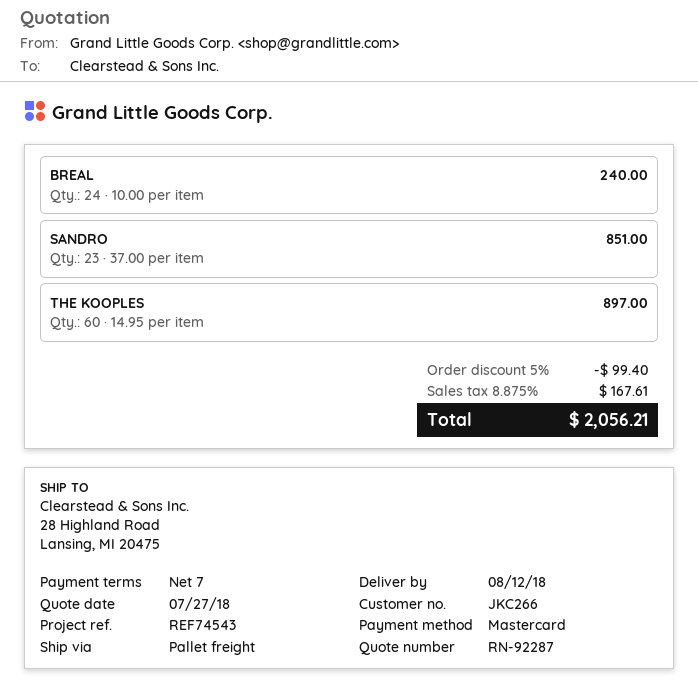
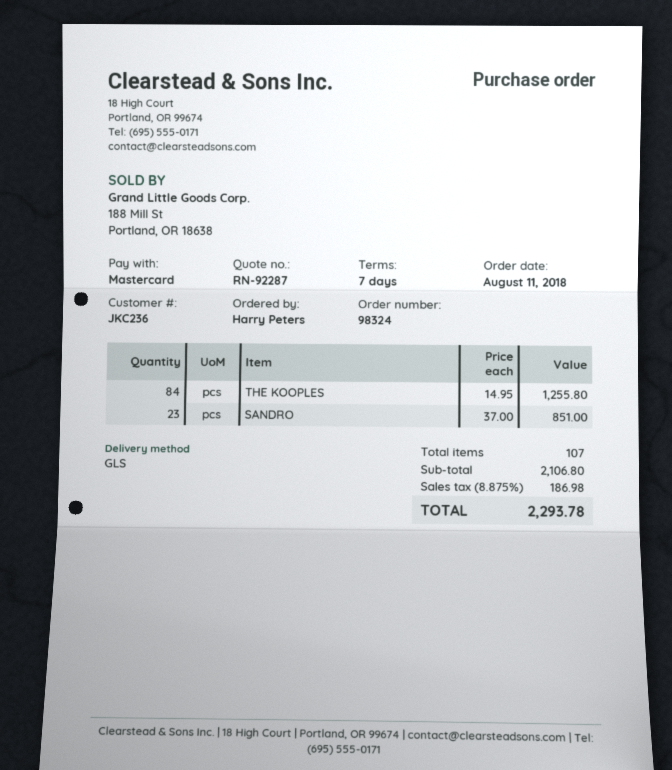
customer number: JKC266 -> JKC236
shipping method: pallet freight -> GLS
BREAL: 24 x 10.00 = 240.00 -> none
THE KOOPLES: 60 x 14.95 = 897.00 -> 84 x 14.95 = 1255.80
discount: 5% = 99.40 -> none
tax: 8.875% = 167.61 -> 8.875% = 186.98
total: 2056.21 -> 2293.78

